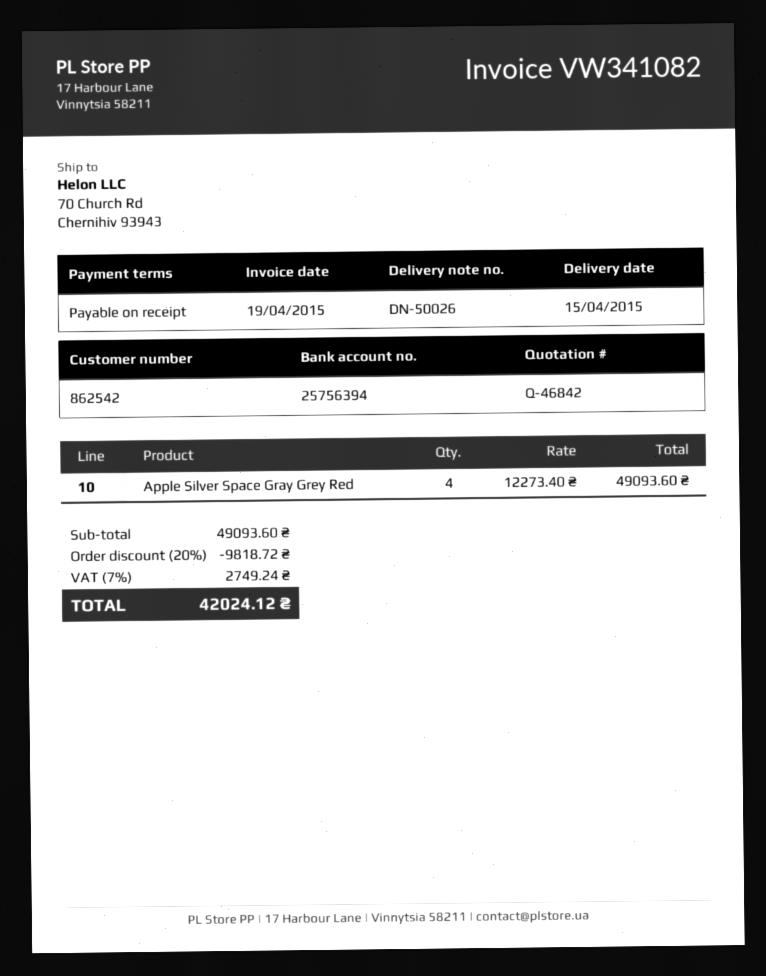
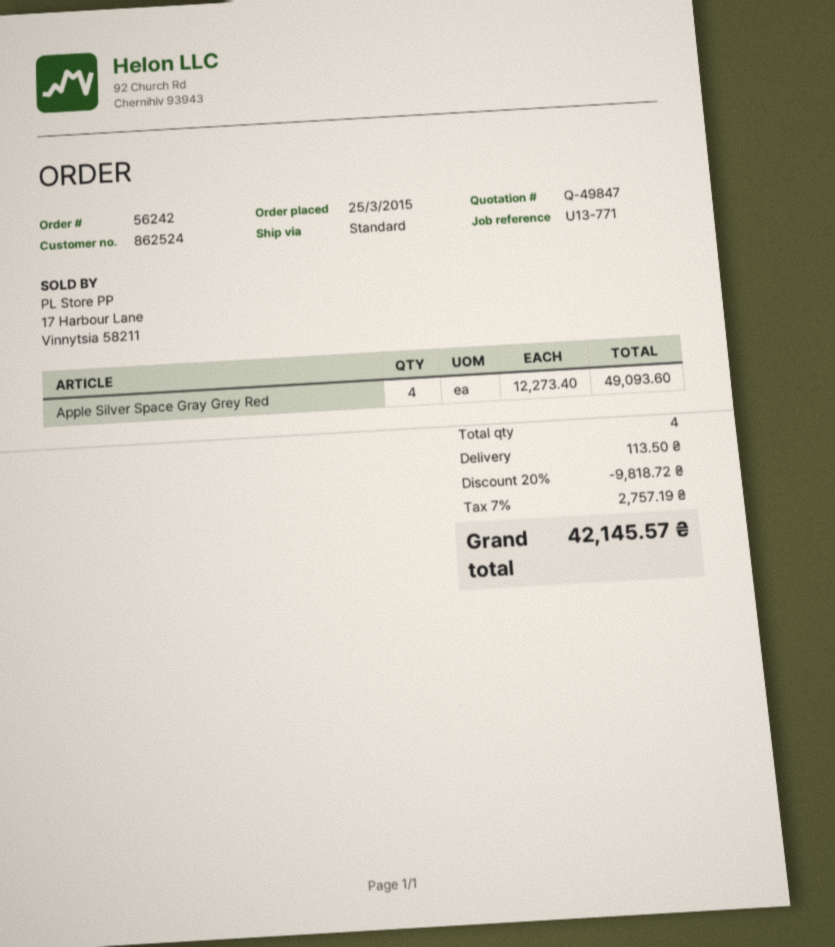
quote number: Q-46842 -> Q-49847
customer number: 862542 -> 862524
shipping: none -> 113.50
tax: 7% = 2749.24 -> 7% = 2757.19
total: 42024.12 -> 42145.57

